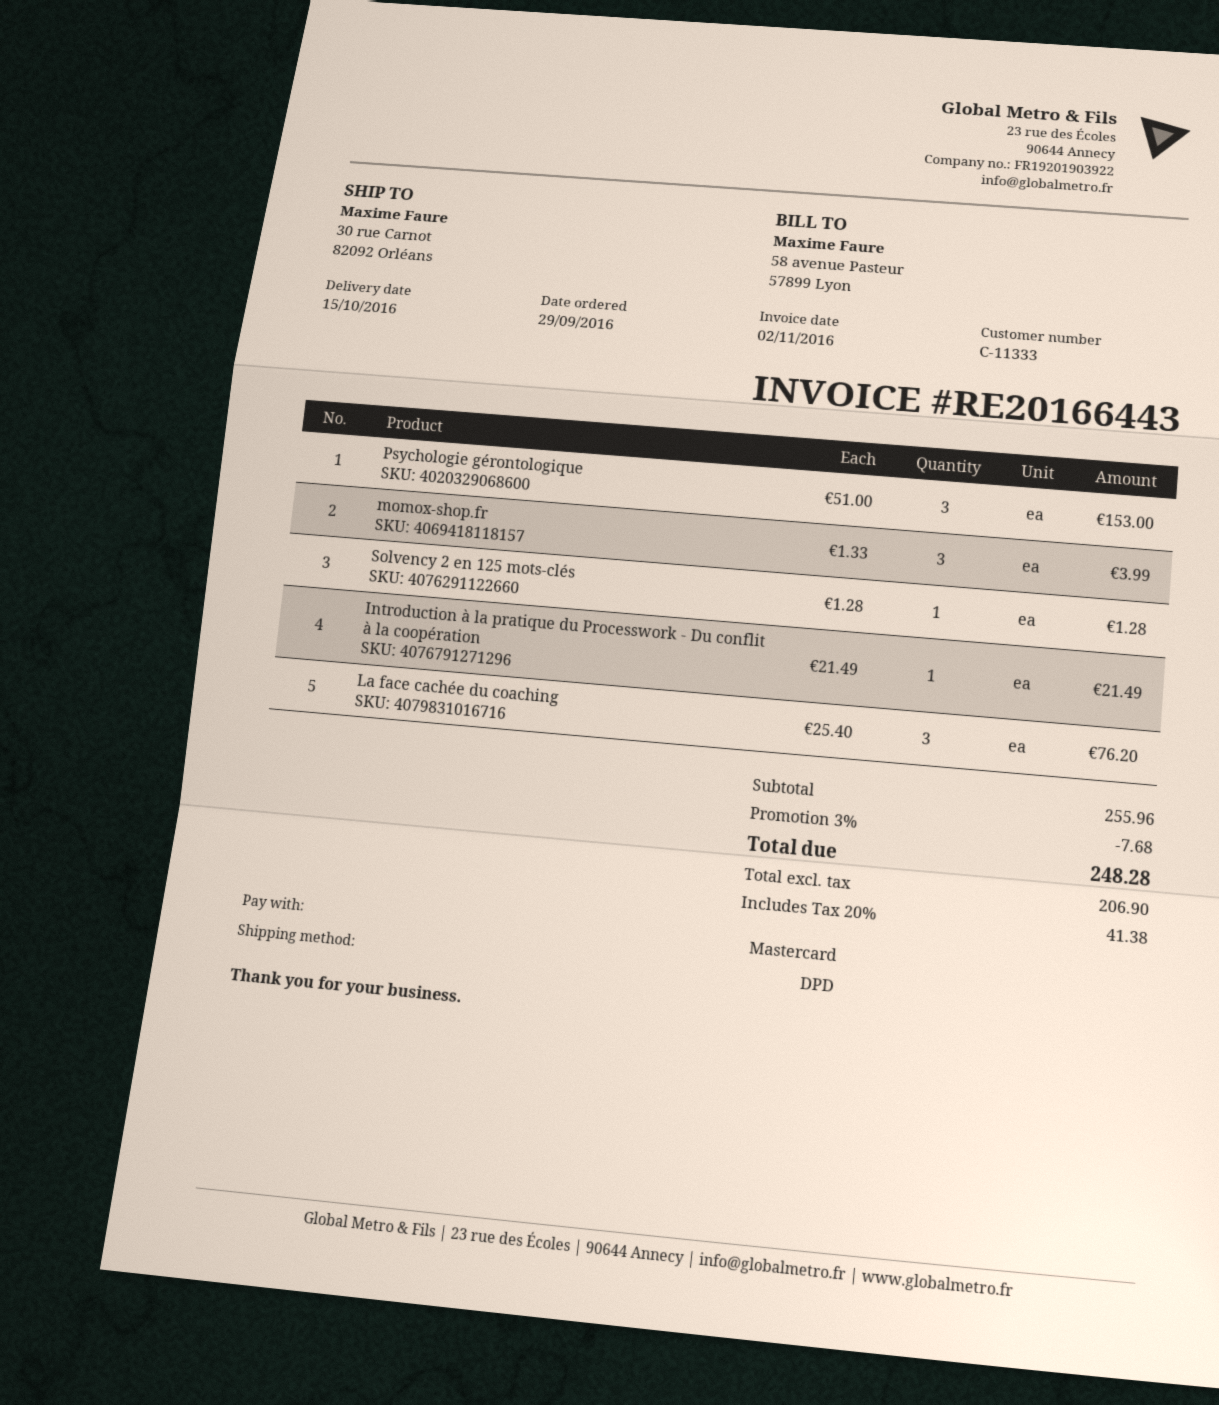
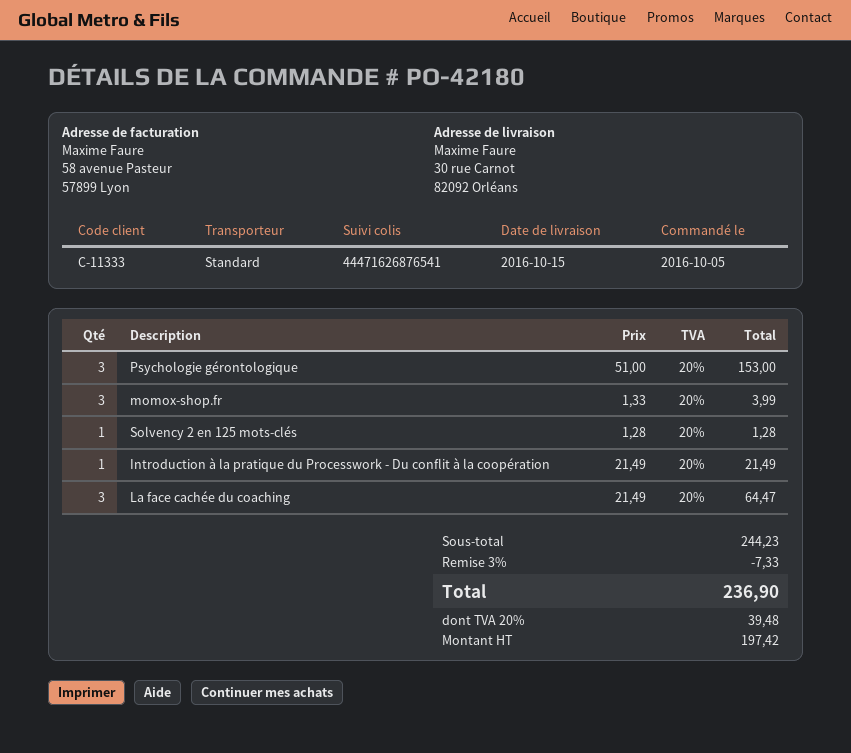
order date: 2016-09-29 -> 2016-10-05
shipping method: DPD -> standard
La face cachée du coaching: 3 x 25.40 = 76.20 -> 3 x 21.49 = 64.47
subtotal: 255.96 -> 244.23
discount: 3% = 7.68 -> 3% = 7.33
net: 206.90 -> 197.42
tax: 20% = 41.38 -> 20% = 39.48
total: 248.28 -> 236.90

